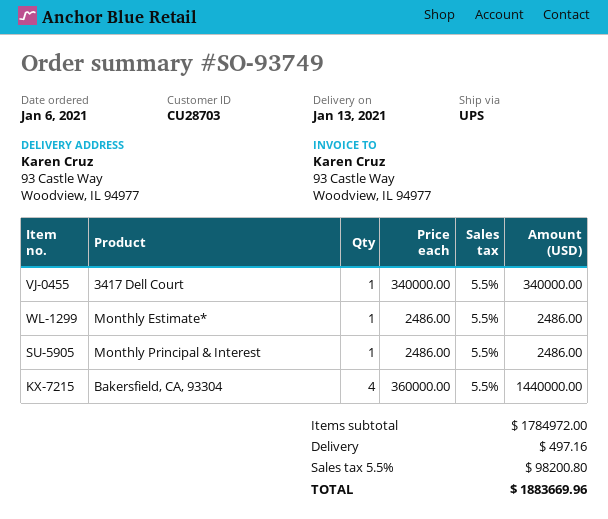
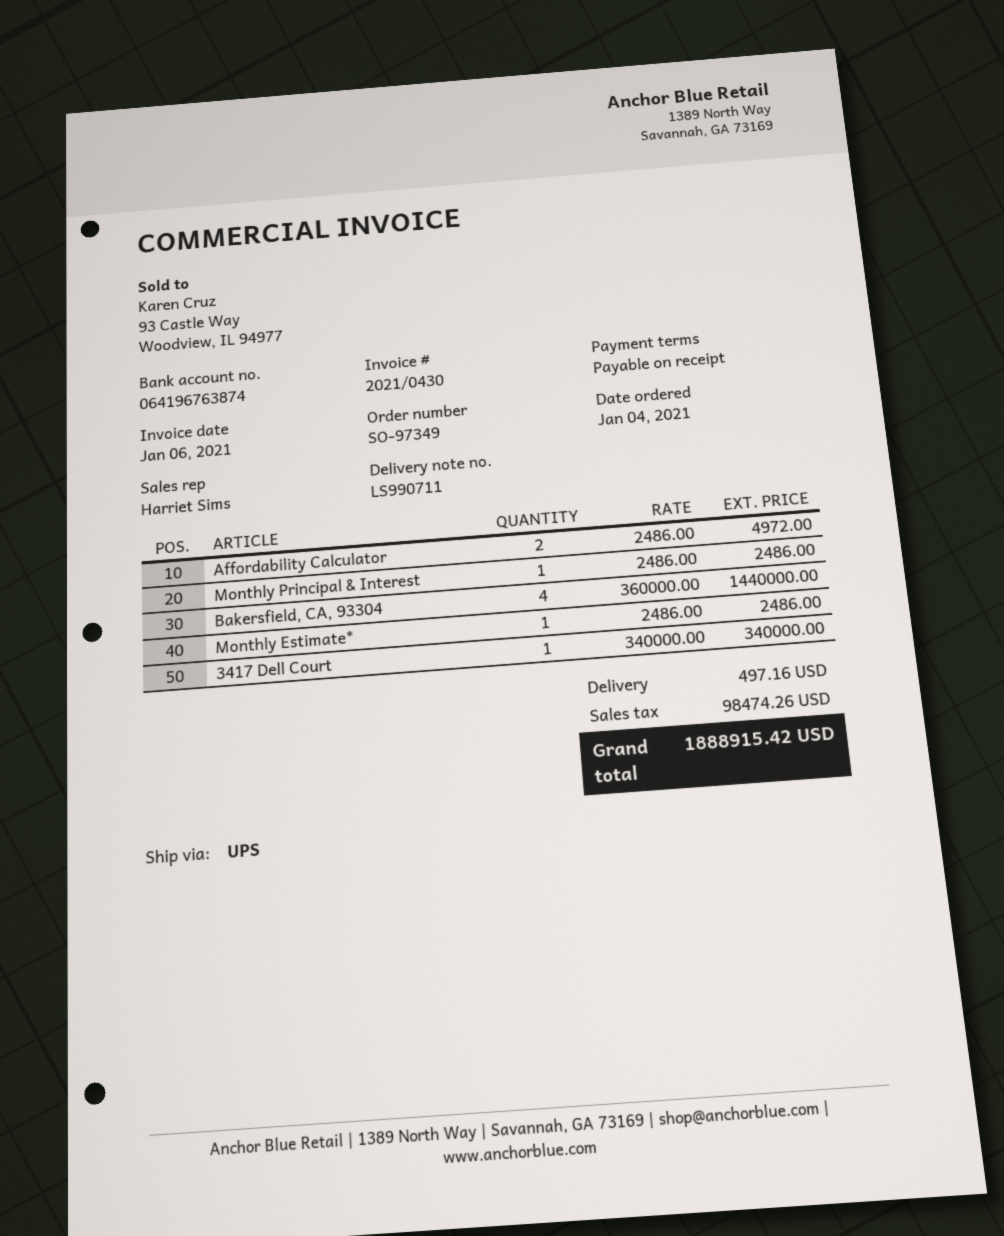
order number: SO-93749 -> SO-97349
order date: 2021-01-06 -> 2021-01-04
Affordability Calculator: none -> 2 x 2486.00 = 4972.00
tax: 98200.80 -> 98474.26
total: 1883669.96 -> 1888915.42

